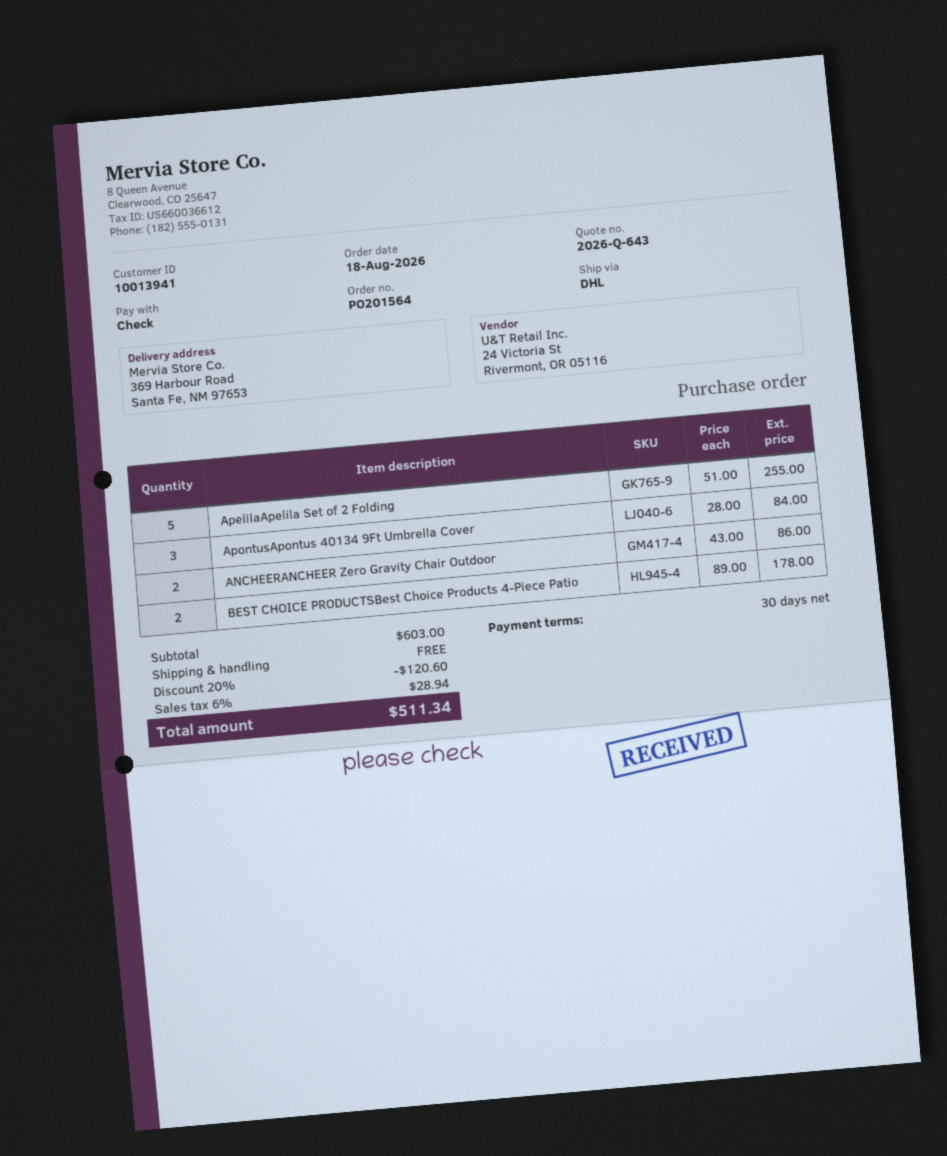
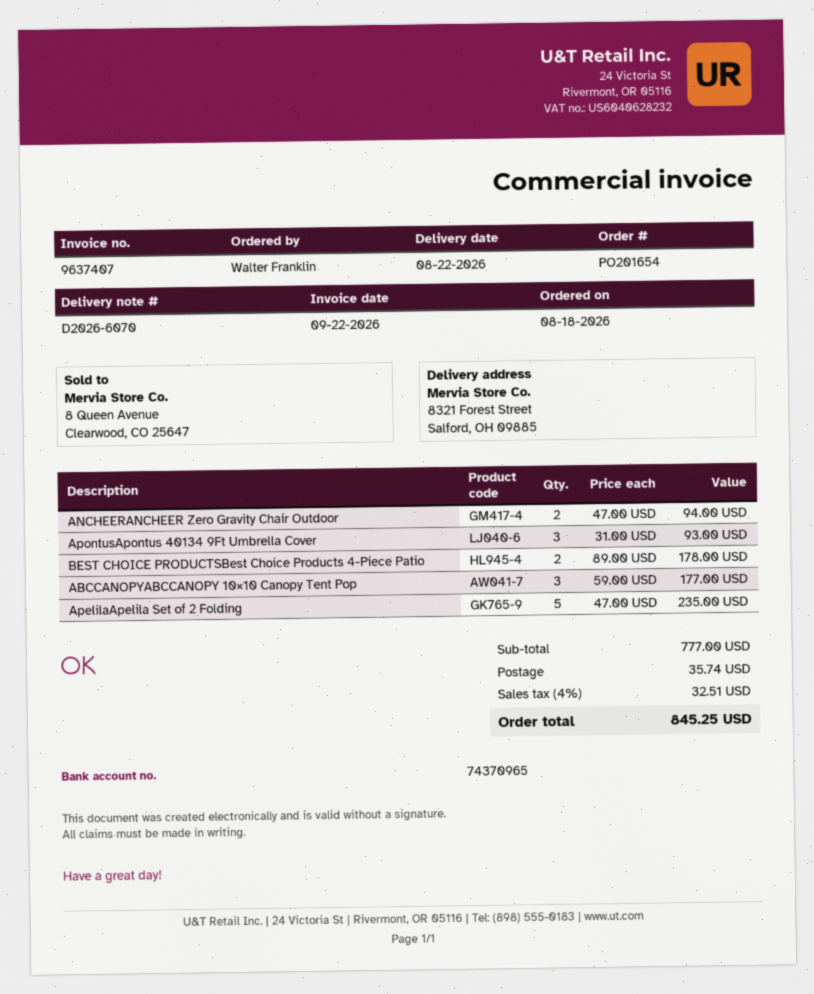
order number: PO201564 -> PO201654
ship to: 369 Harbour Road, Santa Fe, NM 97653 -> 8321 Forest Street, Salford, OH 09885
ApelilaApelila Set of 2 Folding: 5 x 51.00 = 255.00 -> 5 x 47.00 = 235.00
ApontusApontus 40134 9Ft Umbrella Cover: 3 x 28.00 = 84.00 -> 3 x 31.00 = 93.00
ANCHEERANCHEER Zero Gravity Chair Outdoor: 2 x 43.00 = 86.00 -> 2 x 47.00 = 94.00
ABCCANOPYABCCANOPY 10×10 Canopy Tent Pop: none -> 3 x 59.00 = 177.00
subtotal: 603.00 -> 777.00
discount: 20% = 120.60 -> none
shipping: 0.00 -> 35.74
tax: 6% = 28.94 -> 4% = 32.51
total: 511.34 -> 845.25

